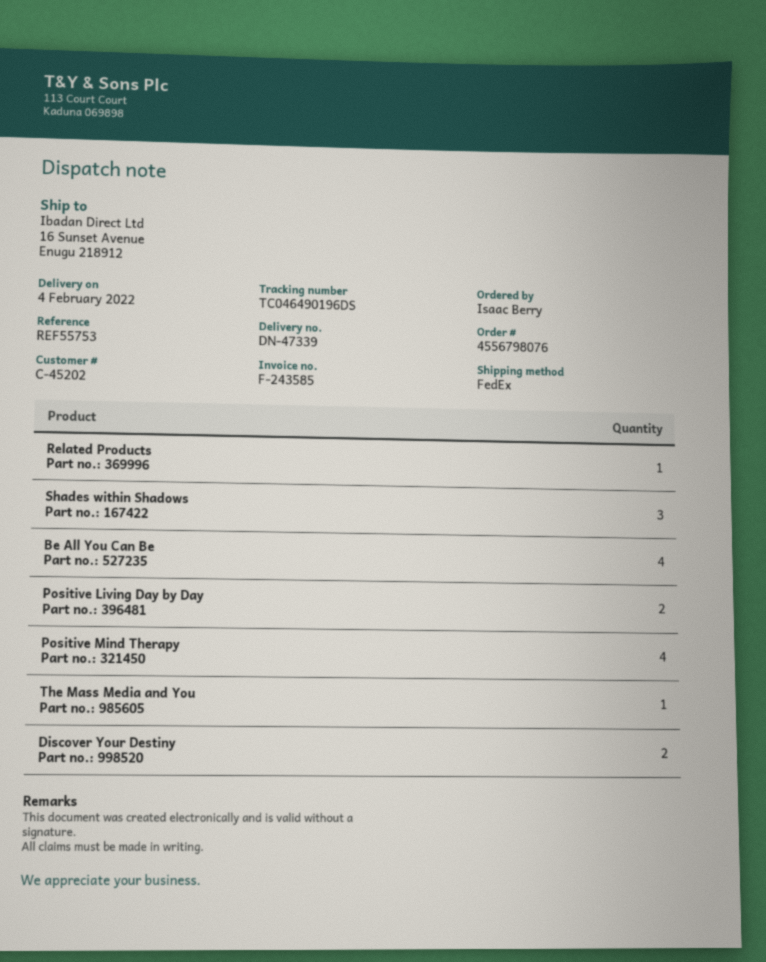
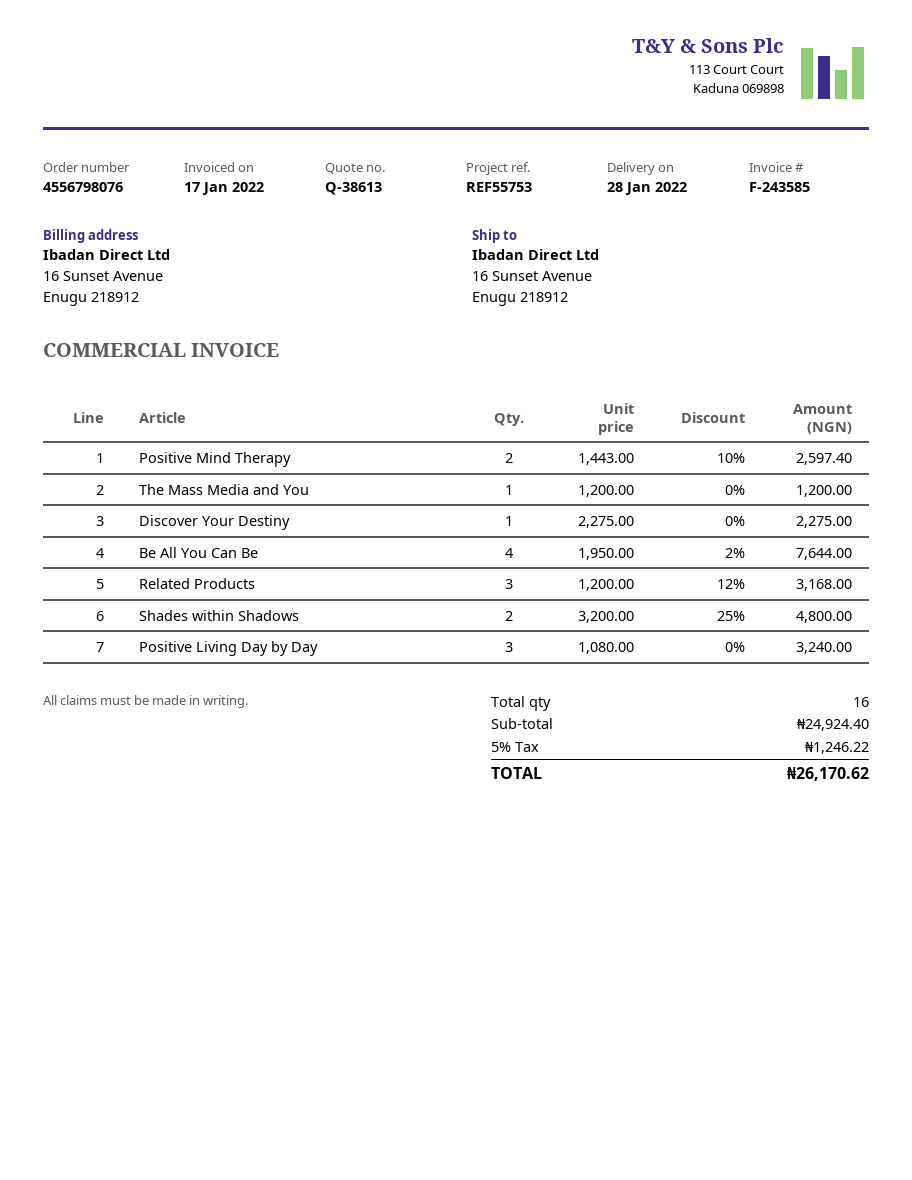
delivery date: 2022-02-04 -> 2022-01-28
Related Products: 1 -> 3
Shades within Shadows: 3 -> 2
Positive Living Day by Day: 2 -> 3
Positive Mind Therapy: 4 -> 2
Discover Your Destiny: 2 -> 1

